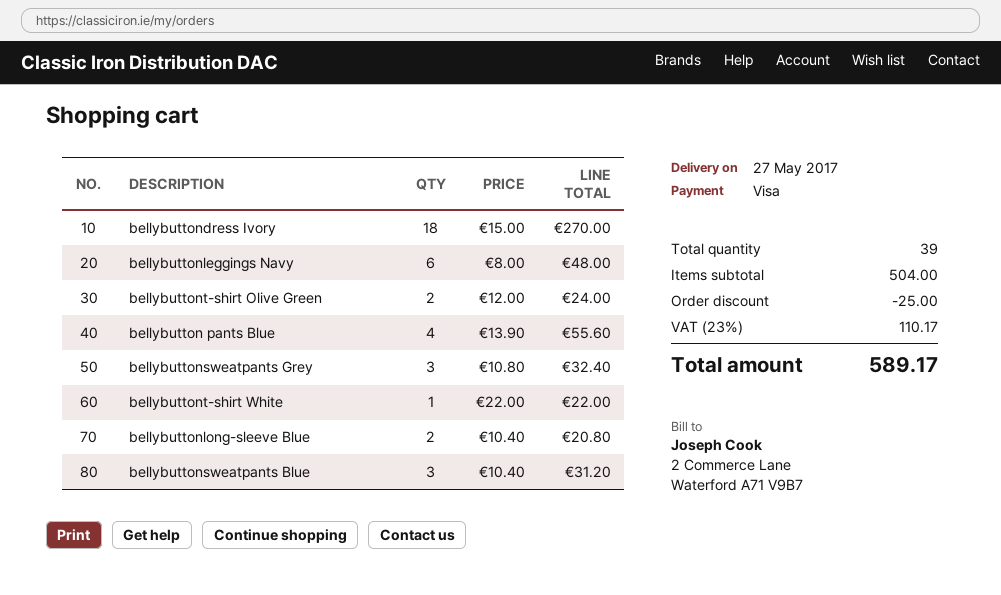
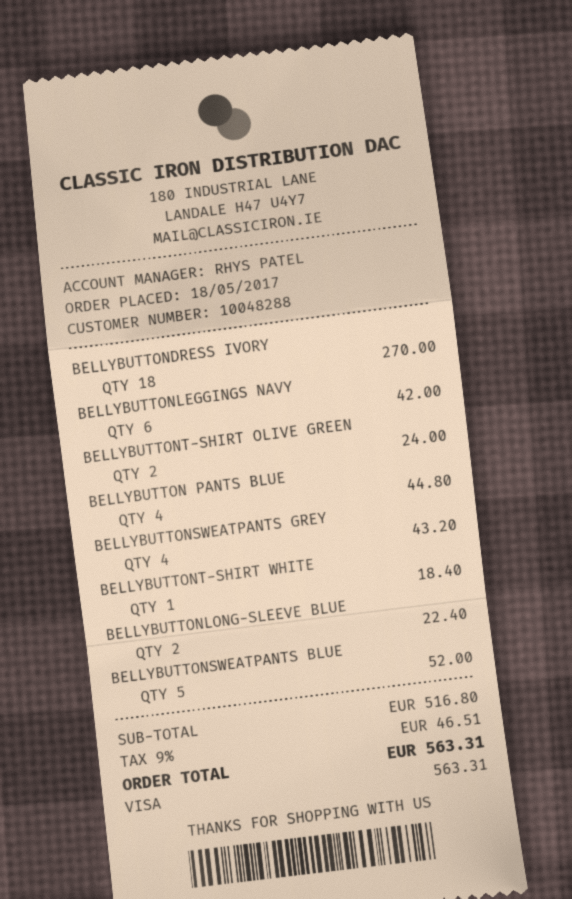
bellybuttonleggings Navy: 6 for 48.00 -> 6 for 42.00
bellybutton pants Blue: 4 for 55.60 -> 4 for 44.80
bellybuttonsweatpants Grey: 3 for 32.40 -> 4 for 43.20
bellybuttont-shirt White: 1 for 22.00 -> 1 for 18.40
bellybuttonlong-sleeve Blue: 2 for 20.80 -> 2 for 22.40
bellybuttonsweatpants Blue: 3 for 31.20 -> 5 for 52.00
subtotal: 504.00 -> 516.80
discount: 25.00 -> none
tax: 23% = 110.17 -> 9% = 46.51
total: 589.17 -> 563.31

